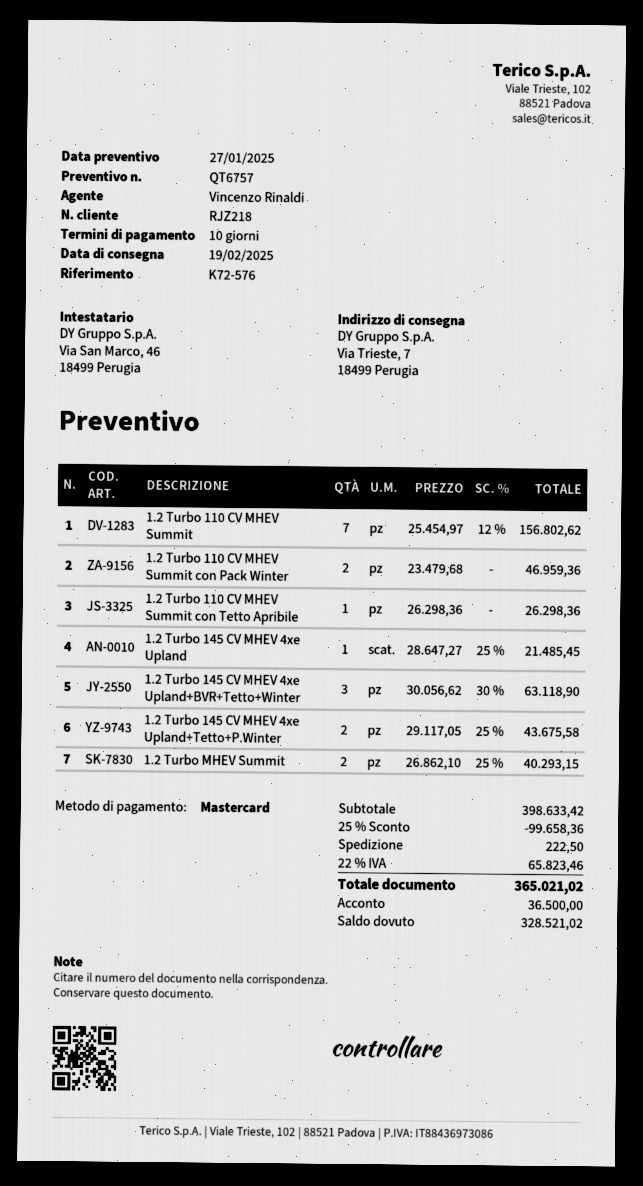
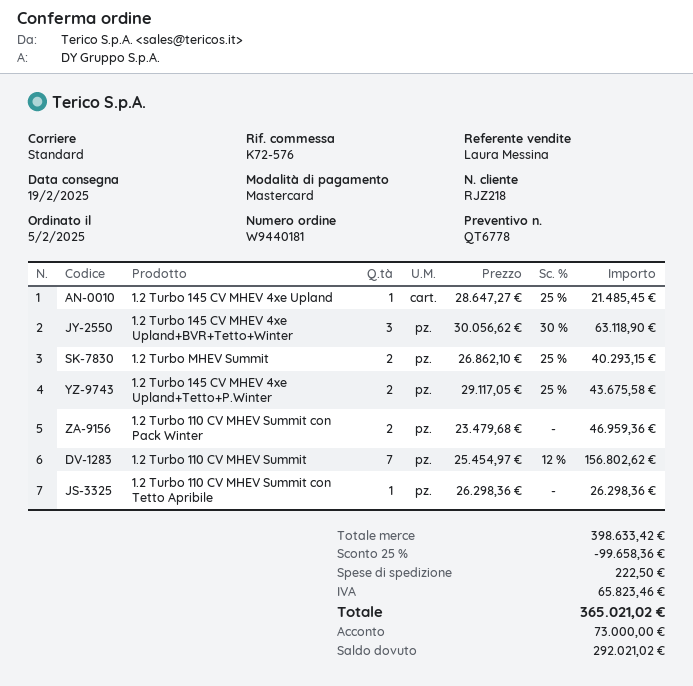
quote number: QT6757 -> QT6778
sales rep: Vincenzo Rinaldi -> Laura Messina
deposit: 36500.00 -> 73000.00
balance: 328521.02 -> 292021.02

